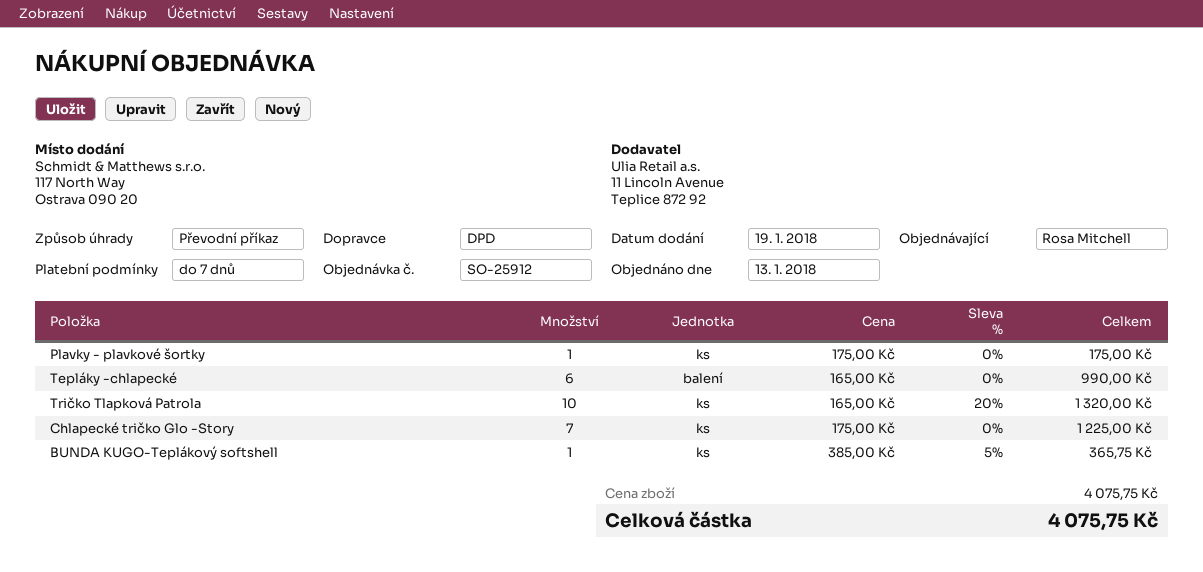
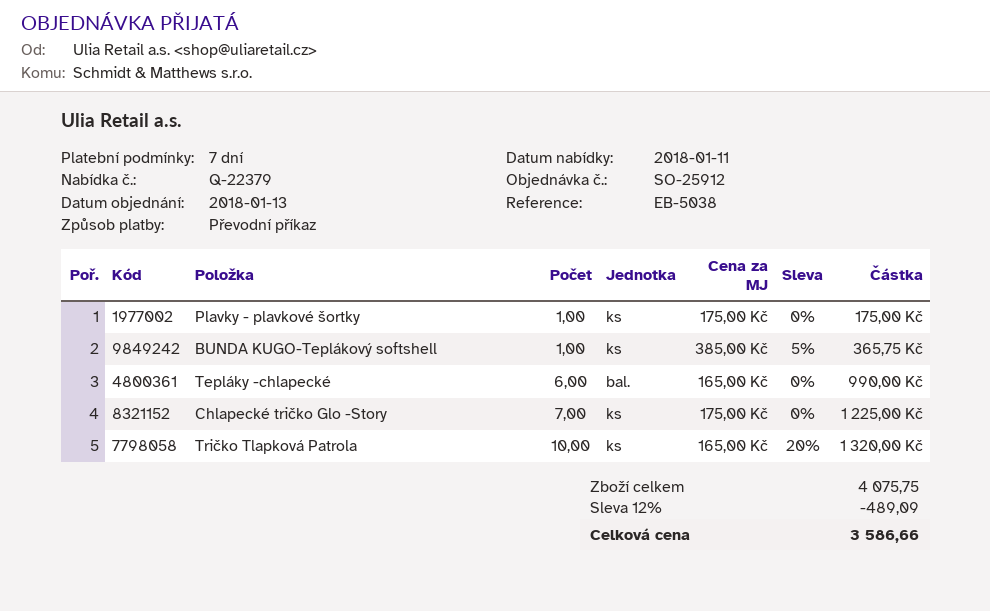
discount: none -> 12% = 489.09
total: 4075.75 -> 3586.66

